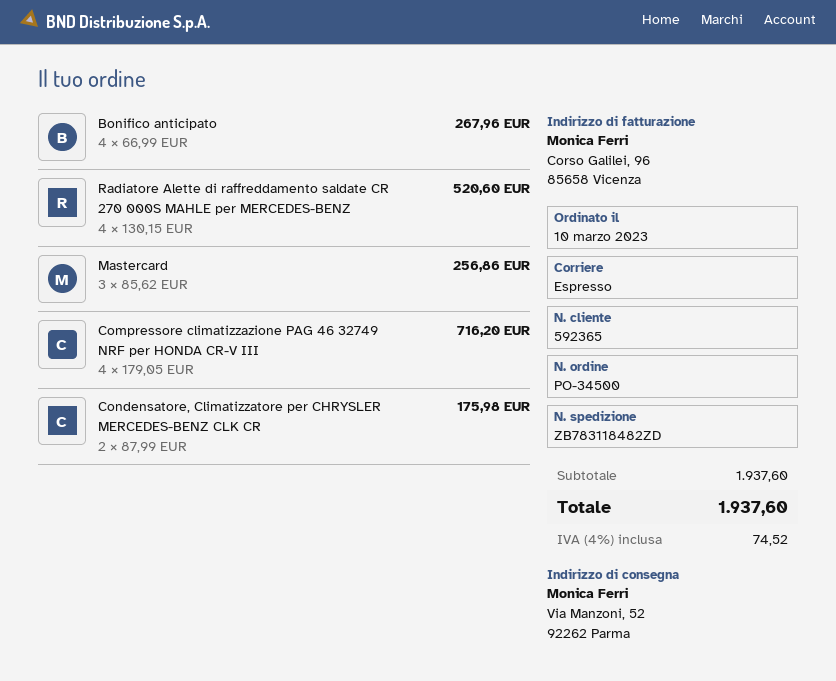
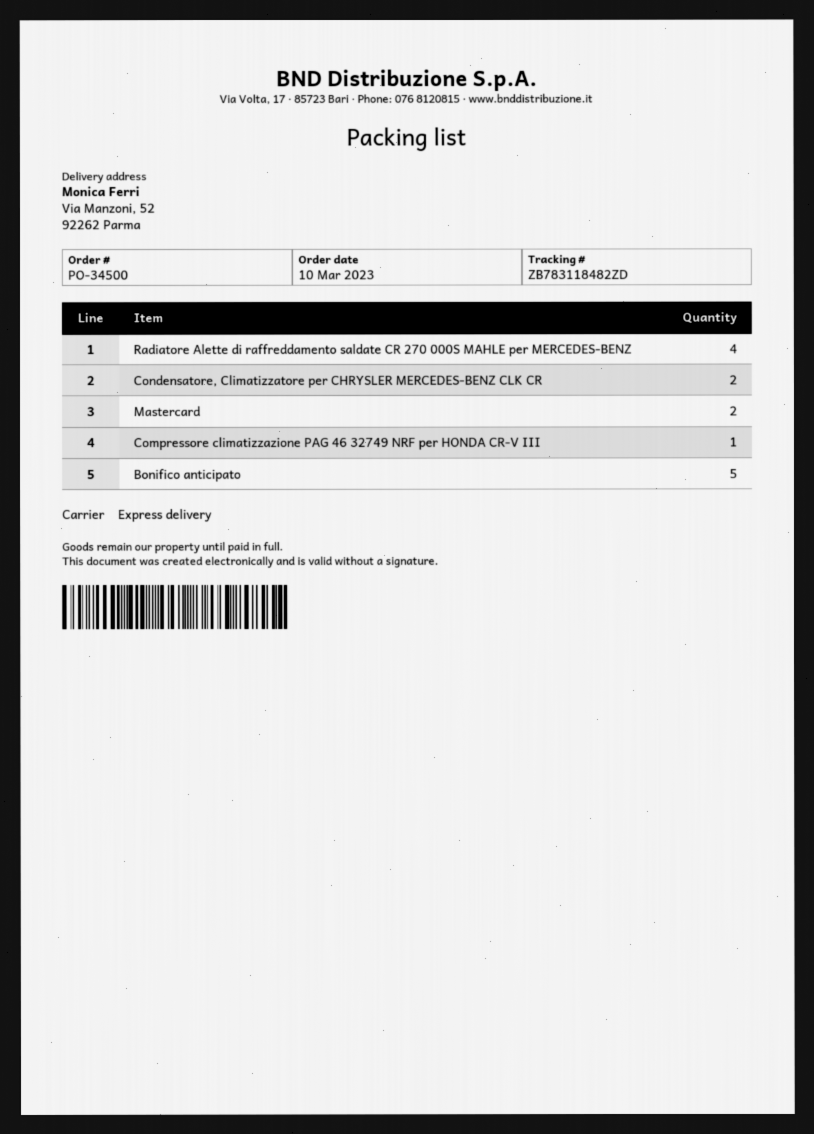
Bonifico anticipato: 4 -> 5
Mastercard: 3 -> 2
Compressore climatizzazione PAG 46 32749 NRF per HONDA CR-V III: 4 -> 1

